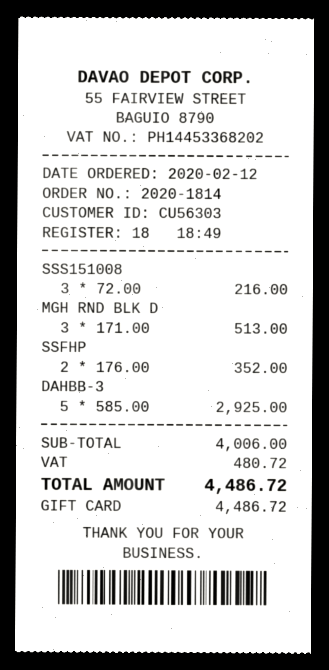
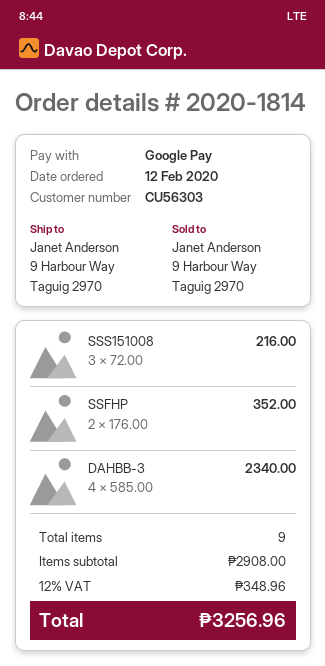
payment method: gift card -> Google Pay
MGH RND BLK D: 3 x 171.00 = 513.00 -> none
DAHBB-3: 5 x 585.00 = 2925.00 -> 4 x 585.00 = 2340.00
subtotal: 4006.00 -> 2908.00
tax: 480.72 -> 348.96
total: 4486.72 -> 3256.96

